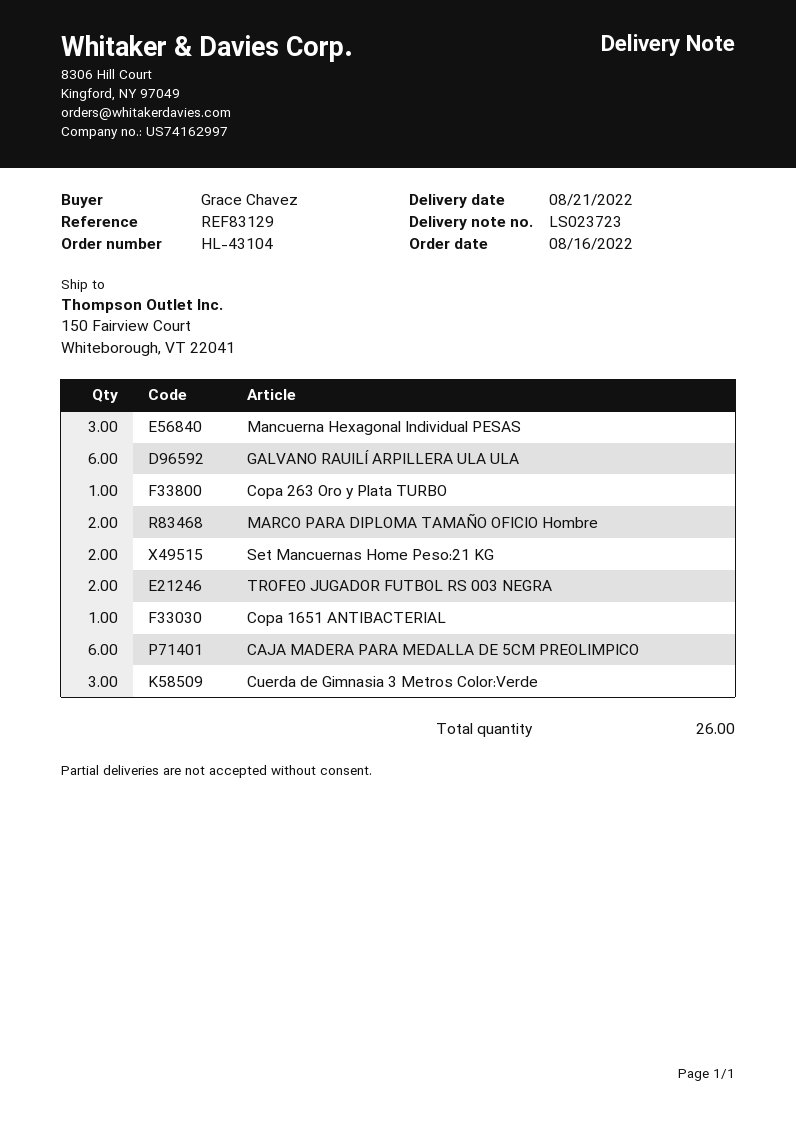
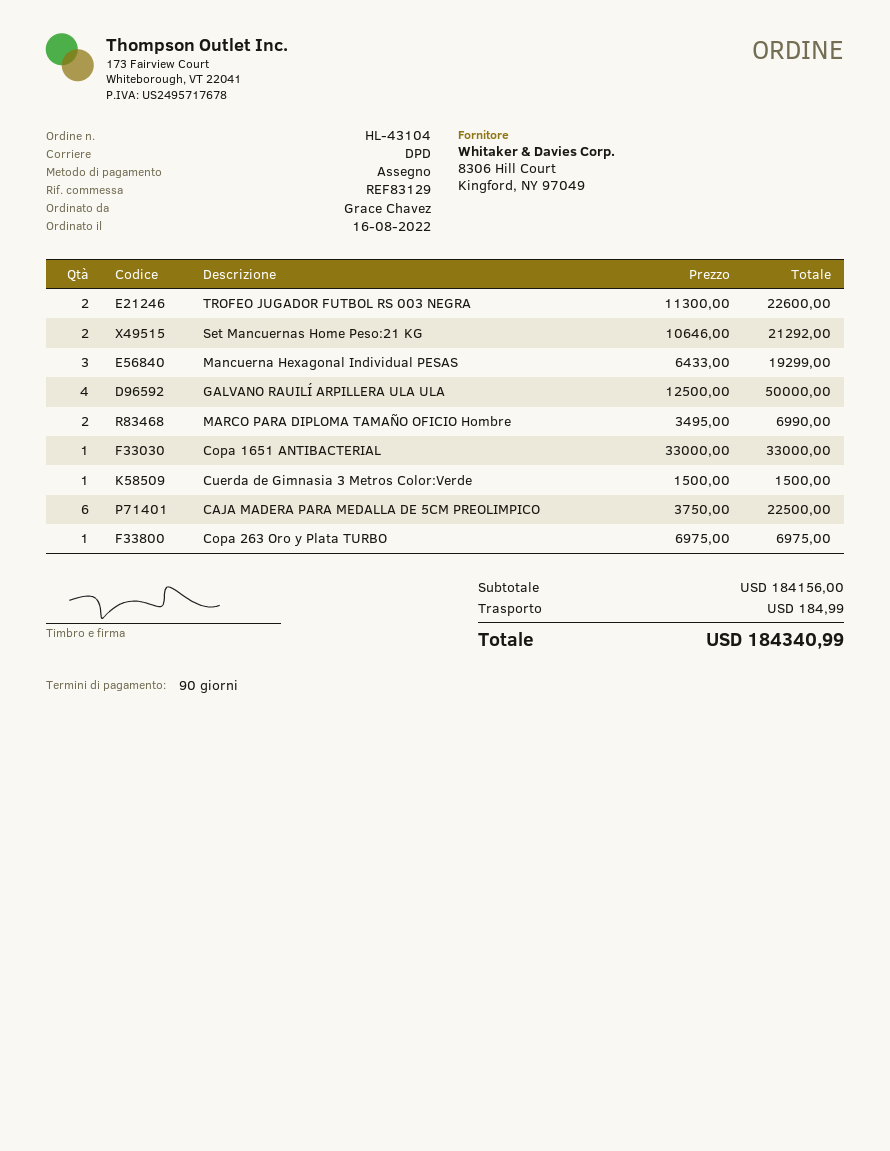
GALVANO RAUILÍ ARPILLERA ULA ULA: 6 -> 4
Cuerda de Gimnasia 3 Metros Color:Verde: 3 -> 1

